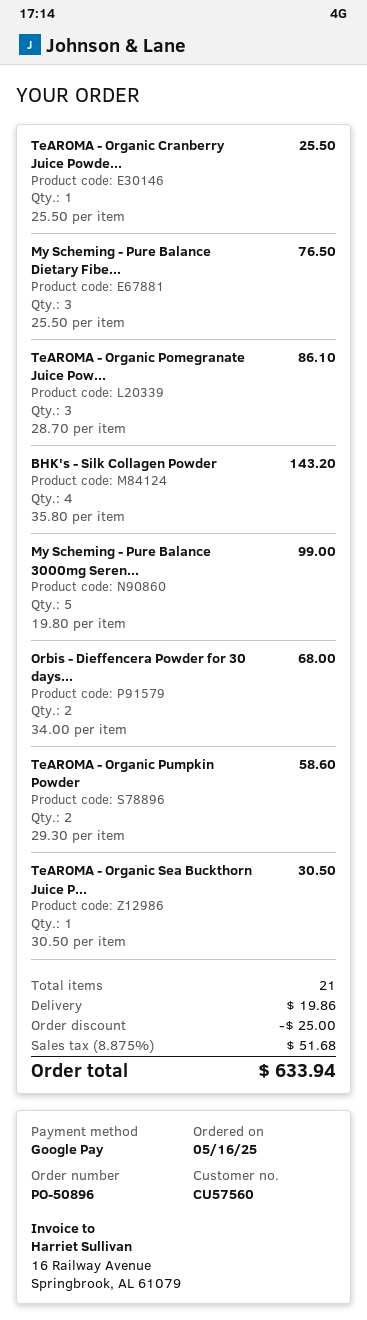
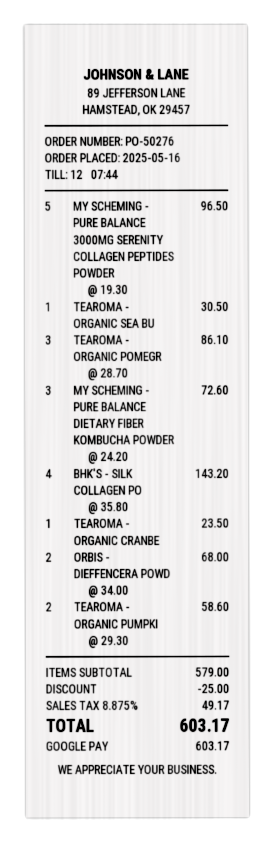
order number: PO-50896 -> PO-50276
TeAROMA - Organic Cranberry Juice Powde...: 1 x 25.50 = 25.50 -> 1 x 23.50 = 23.50
My Scheming - Pure Balance Dietary Fibe...: 3 x 25.50 = 76.50 -> 3 x 24.20 = 72.60
My Scheming - Pure Balance 3000mg Seren...: 5 x 19.80 = 99.00 -> 5 x 19.30 = 96.50
shipping: 19.86 -> none
tax: 8.875% = 51.68 -> 8.875% = 49.17
total: 633.94 -> 603.17

